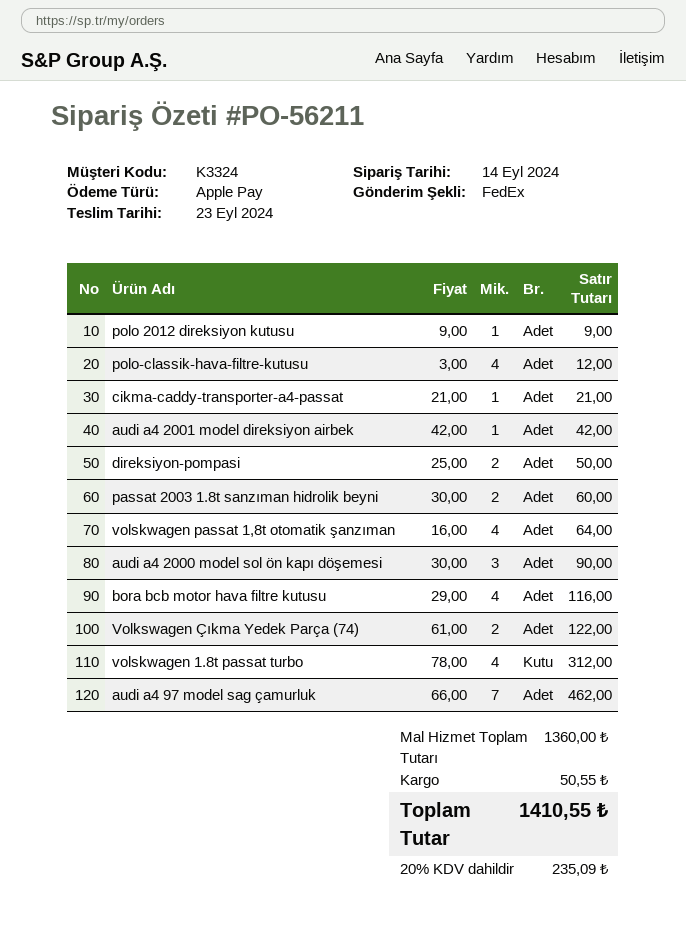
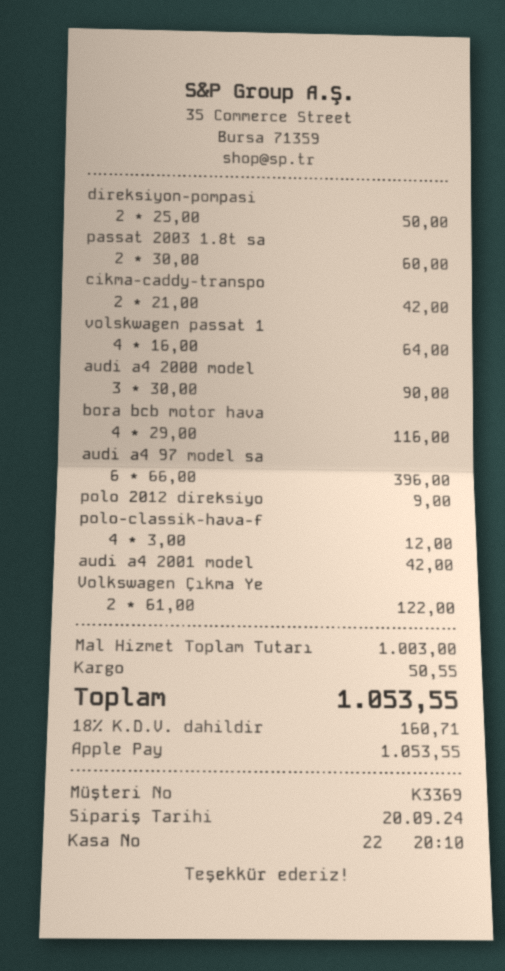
order date: 2024-09-14 -> 2024-09-20
customer number: K3324 -> K3369
cikma-caddy-transporter-a4-passat: 1 x 21.00 = 21.00 -> 2 x 21.00 = 42.00
volskwagen 1.8t passat turbo: 4 x 78.00 = 312.00 -> none
audi a4 97 model sag çamurluk: 7 x 66.00 = 462.00 -> 6 x 66.00 = 396.00
subtotal: 1360.00 -> 1003.00
tax: 20% = 235.09 -> 18% = 160.71
total: 1410.55 -> 1053.55

